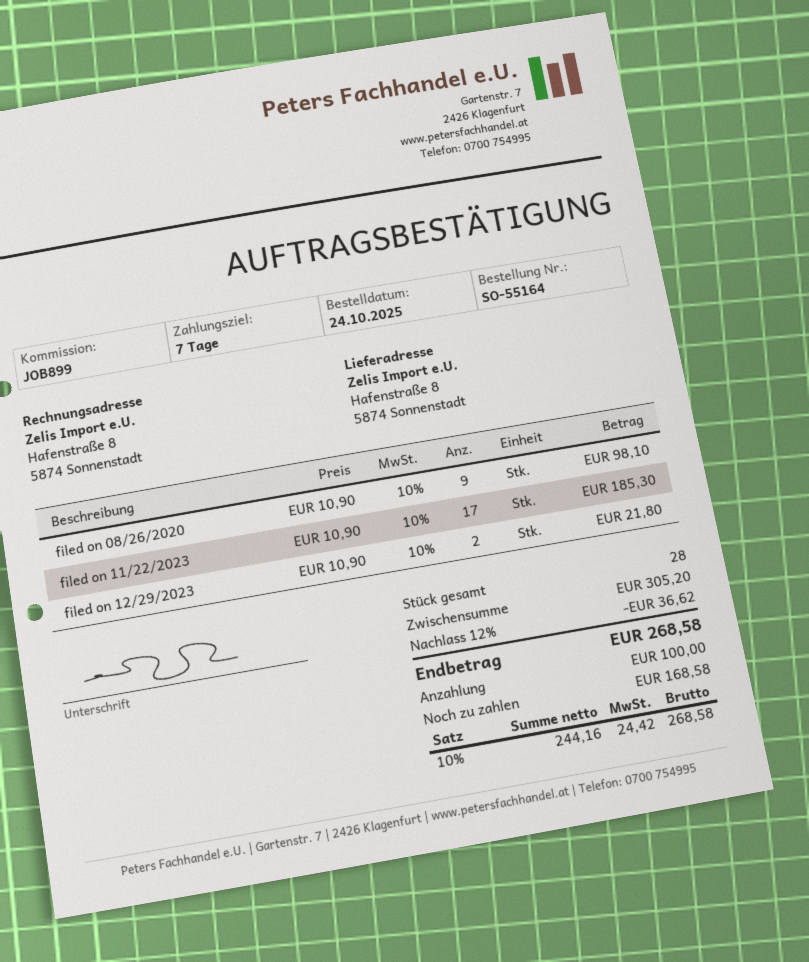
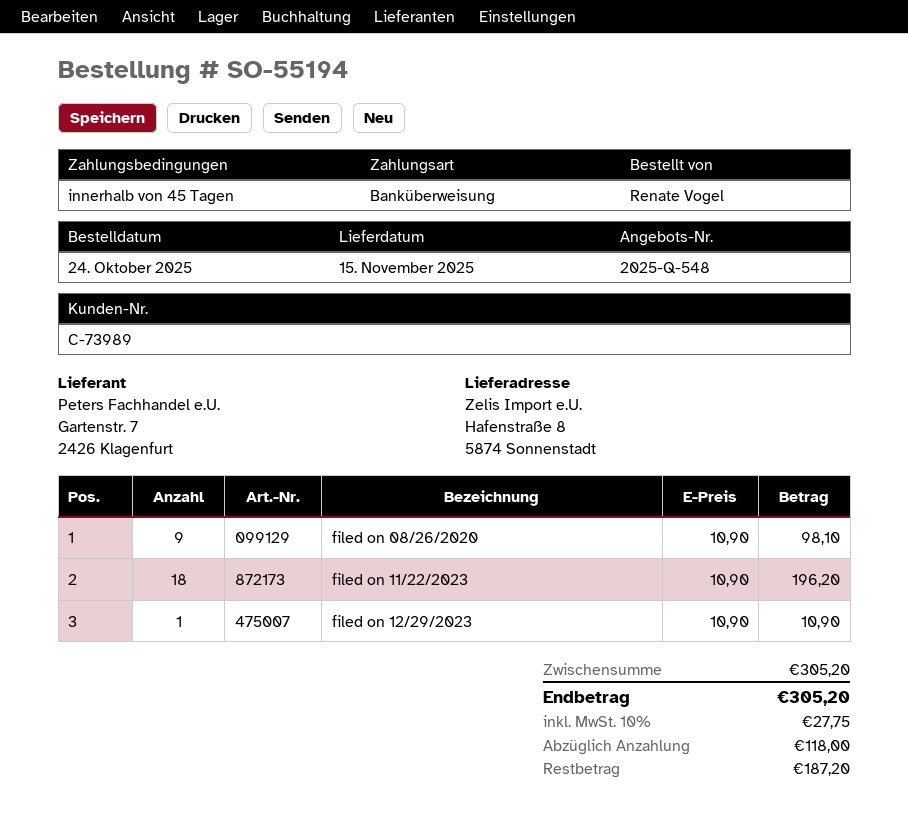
order number: SO-55164 -> SO-55194
payment terms: 7 days -> 45 days
filed on 11/22/2023: 17 x 10.90 = 185.30 -> 18 x 10.90 = 196.20
filed on 12/29/2023: 2 x 10.90 = 21.80 -> 1 x 10.90 = 10.90
discount: 12% = 36.62 -> none
tax: 10% = 24.42 -> 10% = 27.75
total: 268.58 -> 305.20
deposit: 100.00 -> 118.00
balance: 168.58 -> 187.20

